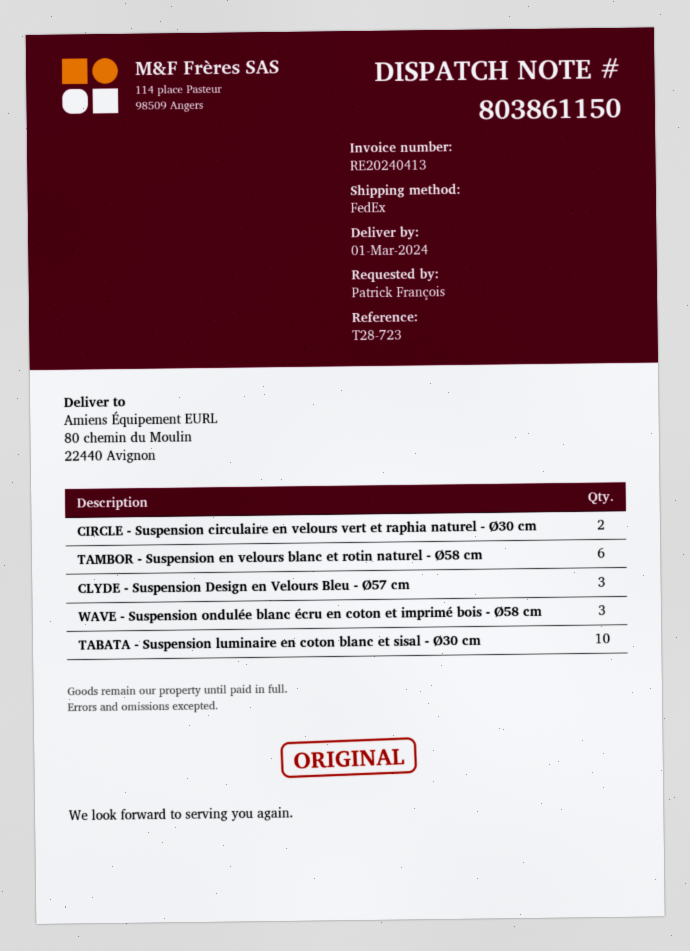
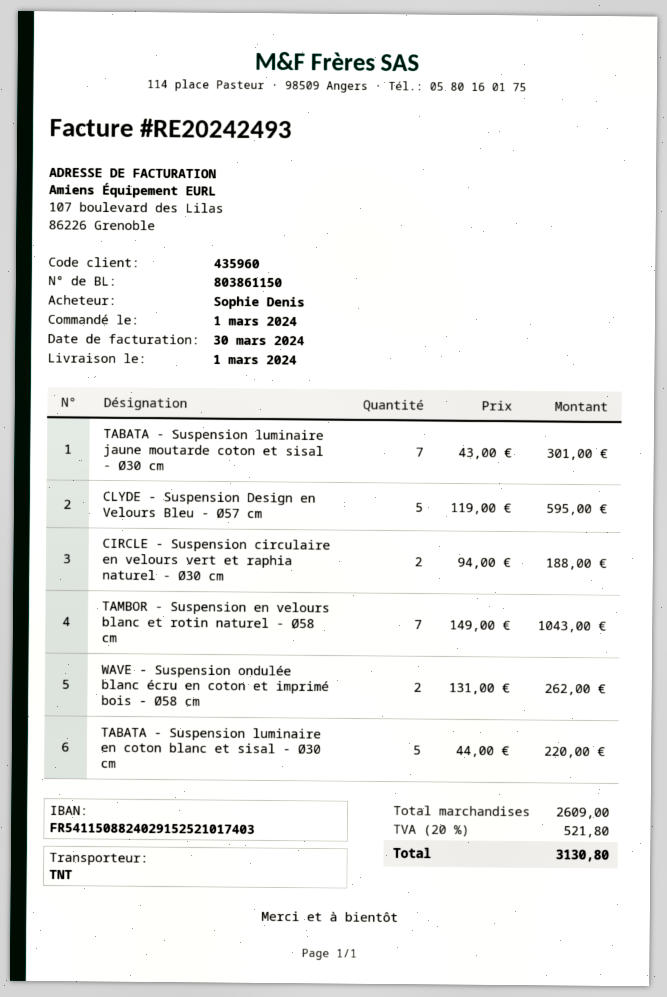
invoice number: RE20240413 -> RE20242493
ordered by: Patrick François -> Sophie Denis
shipping method: FedEx -> TNT
TAMBOR - Suspension en velours blanc et rotin naturel - Ø58 cm: 6 -> 7
CLYDE - Suspension Design en Velours Bleu - Ø57 cm: 3 -> 5
WAVE - Suspension ondulée blanc écru en coton et imprimé bois - Ø58 cm: 3 -> 2
TABATA - Suspension luminaire en coton blanc et sisal - Ø30 cm: 10 -> 5
TABATA - Suspension luminaire jaune moutarde coton et sisal - Ø30 cm: none -> 7

